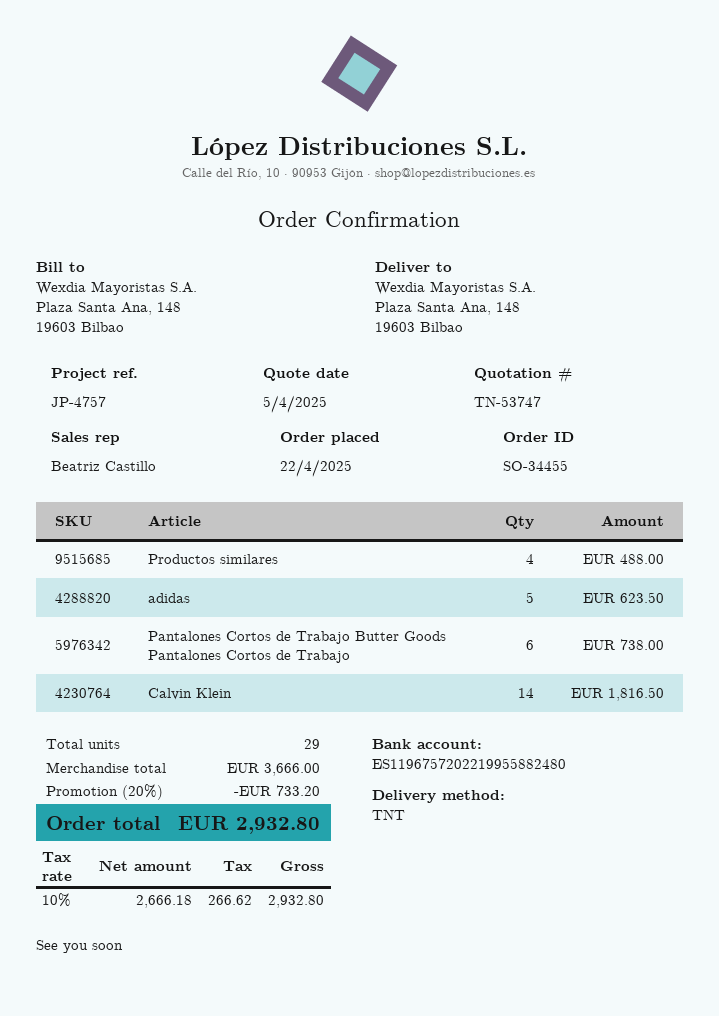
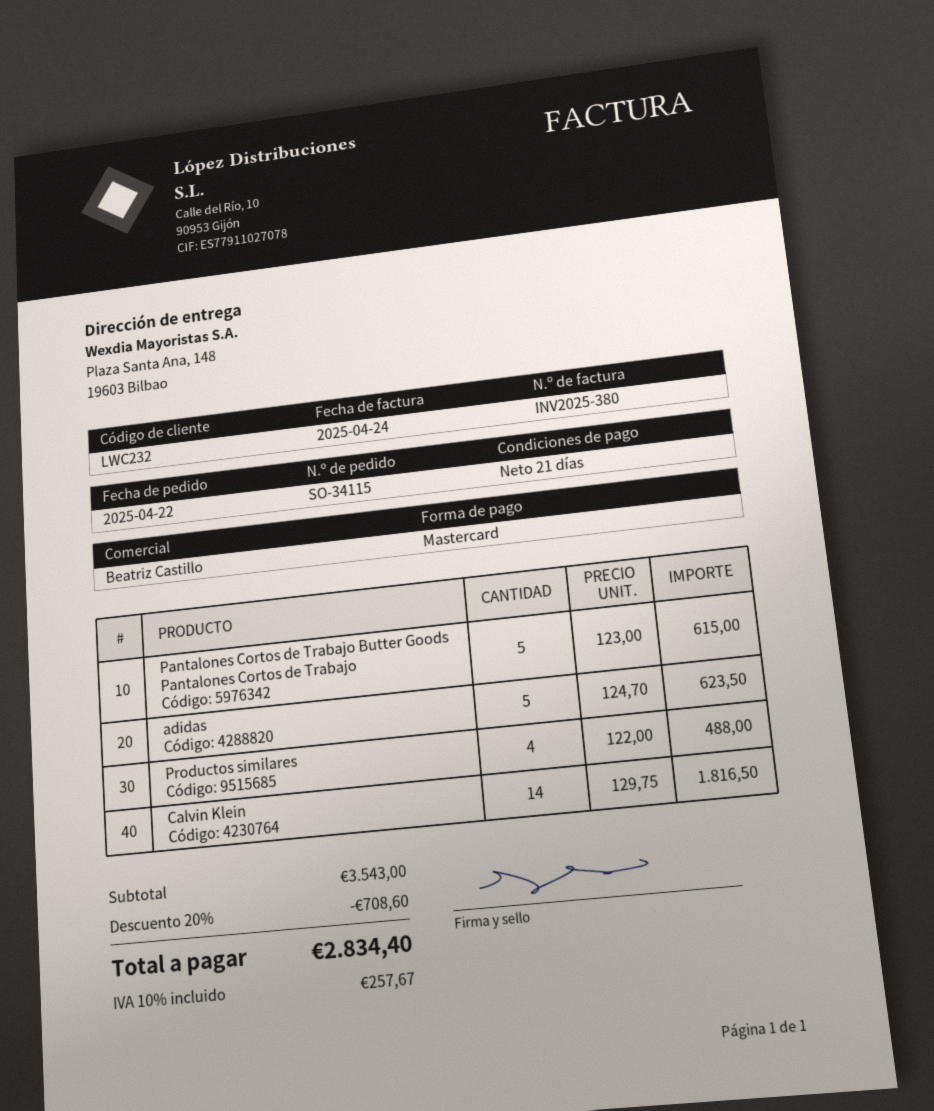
order number: SO-34455 -> SO-34115
Pantalones Cortos de Trabajo Butter Goods Pantalones Cortos de Trabajo: 6 for 738.00 -> 5 for 615.00
subtotal: 3666.00 -> 3543.00
discount: 20% = 733.20 -> 20% = 708.60
tax: 10% = 266.62 -> 10% = 257.67
total: 2932.80 -> 2834.40

